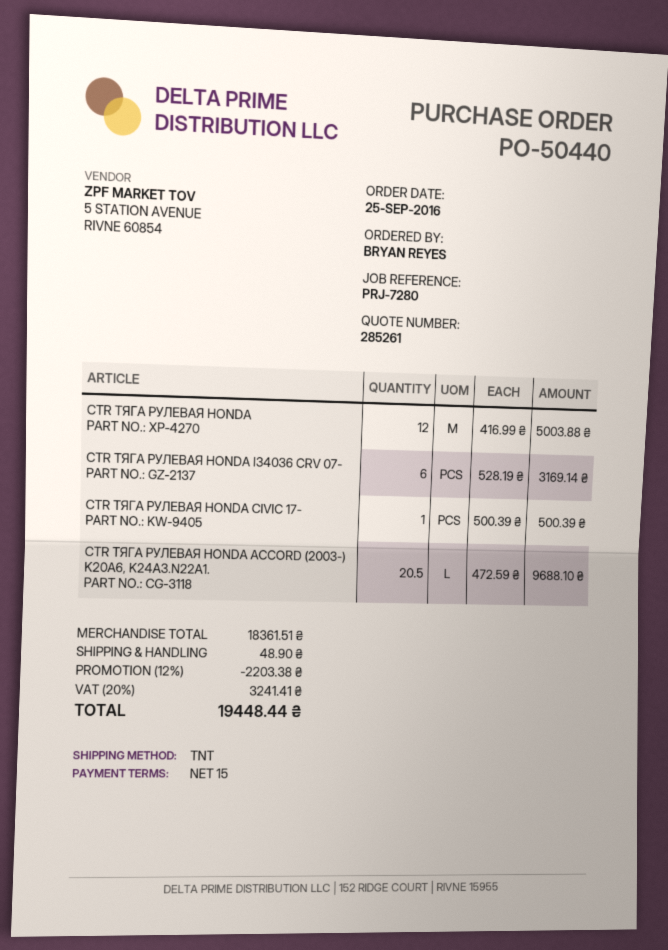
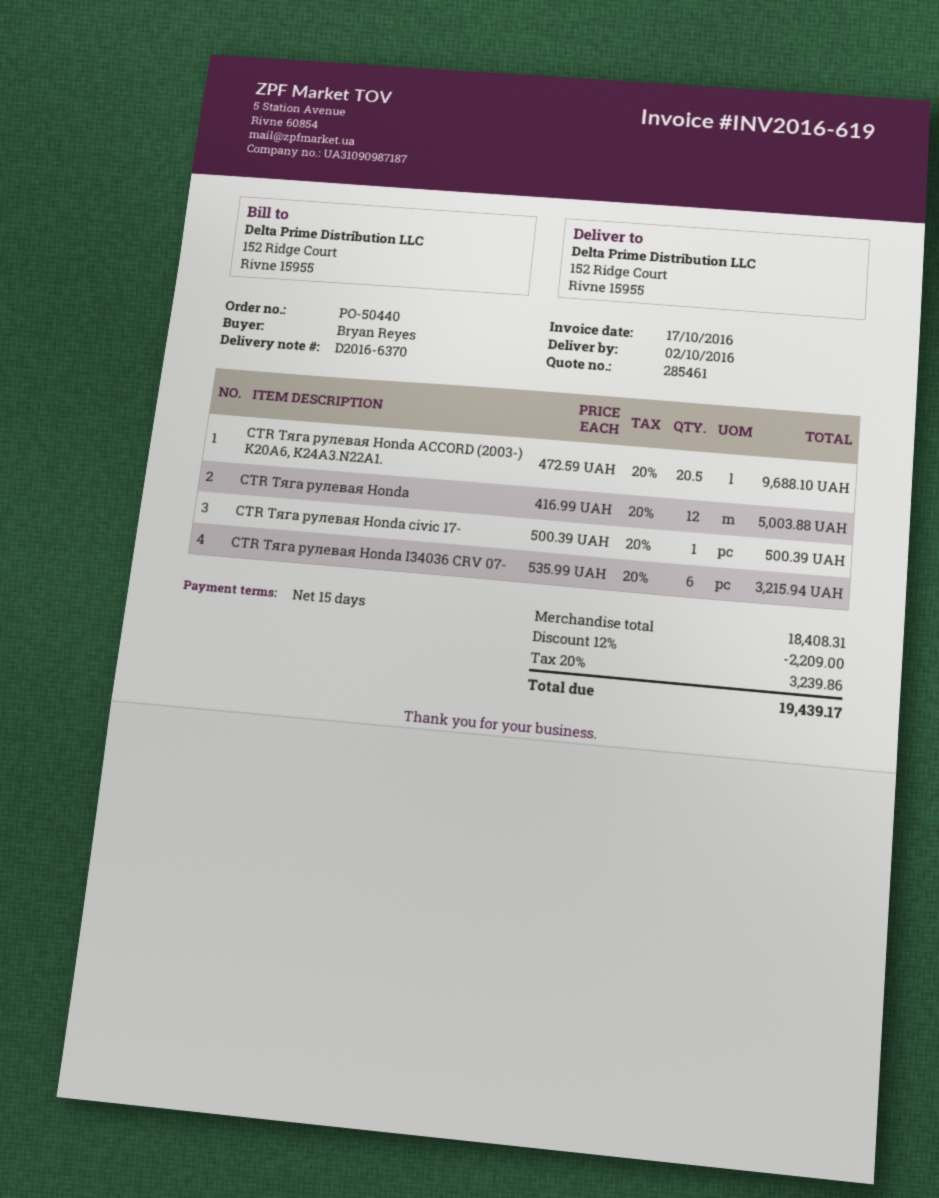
quote number: 285261 -> 285461
CTR ТЯГА РУЛЕВАЯ HONDA I34036 CRV 07-: 6 x 528.19 = 3169.14 -> 6 x 535.99 = 3215.94
subtotal: 18361.51 -> 18408.31
discount: 12% = 2203.38 -> 12% = 2209.00
shipping: 48.90 -> none
tax: 20% = 3241.41 -> 20% = 3239.86
total: 19448.44 -> 19439.17

